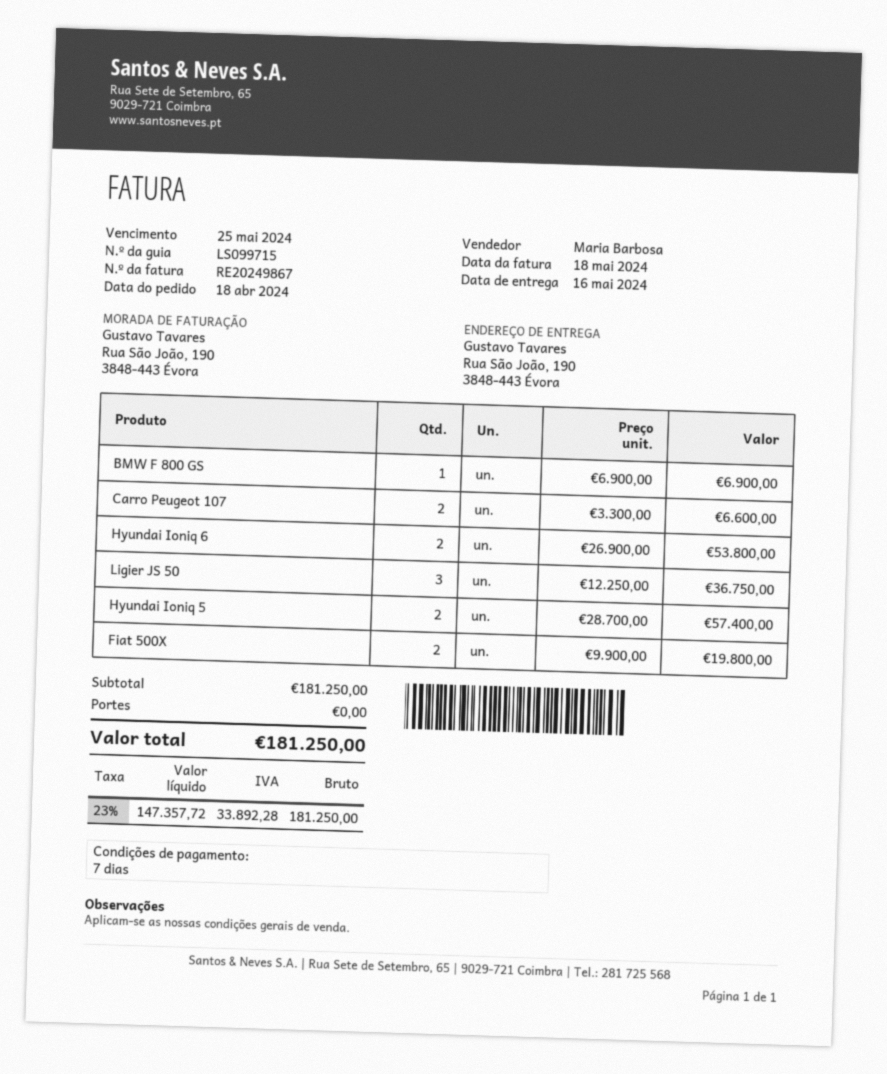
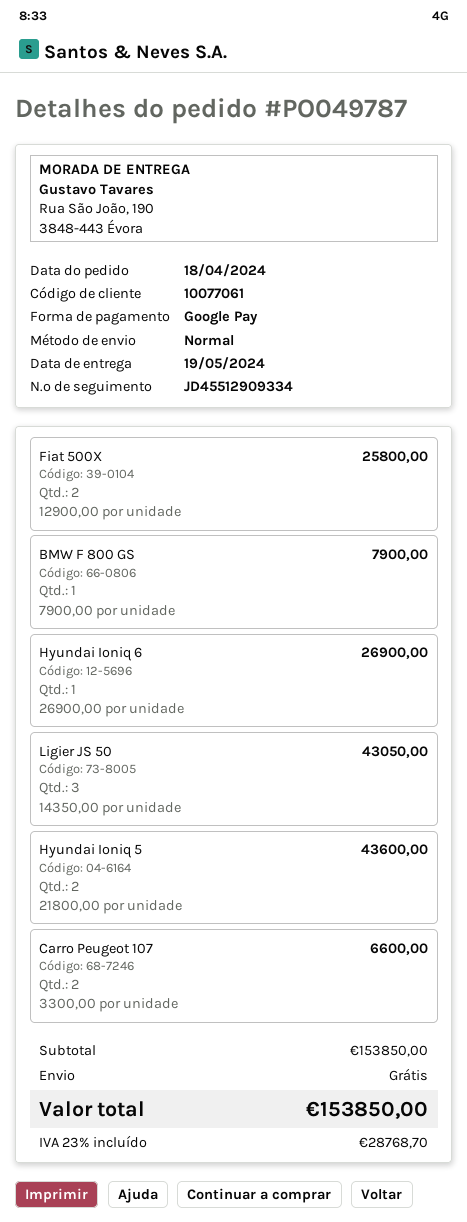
delivery date: 2024-05-16 -> 2024-05-19
BMW F 800 GS: 1 x 6900.00 = 6900.00 -> 1 x 7900.00 = 7900.00
Hyundai Ioniq 6: 2 x 26900.00 = 53800.00 -> 1 x 26900.00 = 26900.00
Ligier JS 50: 3 x 12250.00 = 36750.00 -> 3 x 14350.00 = 43050.00
Hyundai Ioniq 5: 2 x 28700.00 = 57400.00 -> 2 x 21800.00 = 43600.00
Fiat 500X: 2 x 9900.00 = 19800.00 -> 2 x 12900.00 = 25800.00
subtotal: 181250.00 -> 153850.00
tax: 23% = 33892.28 -> 23% = 28768.70
total: 181250.00 -> 153850.00

